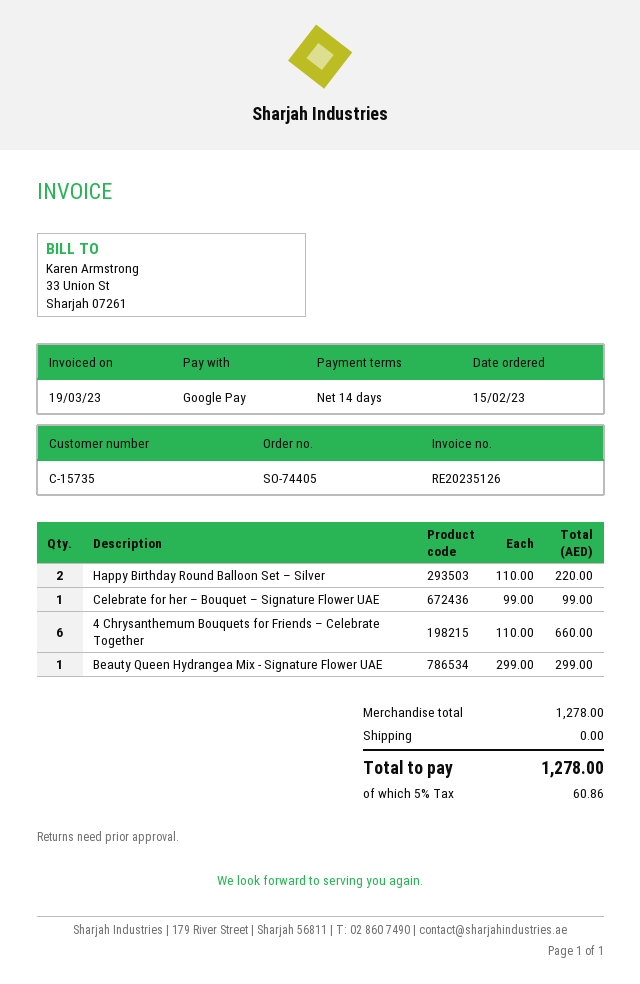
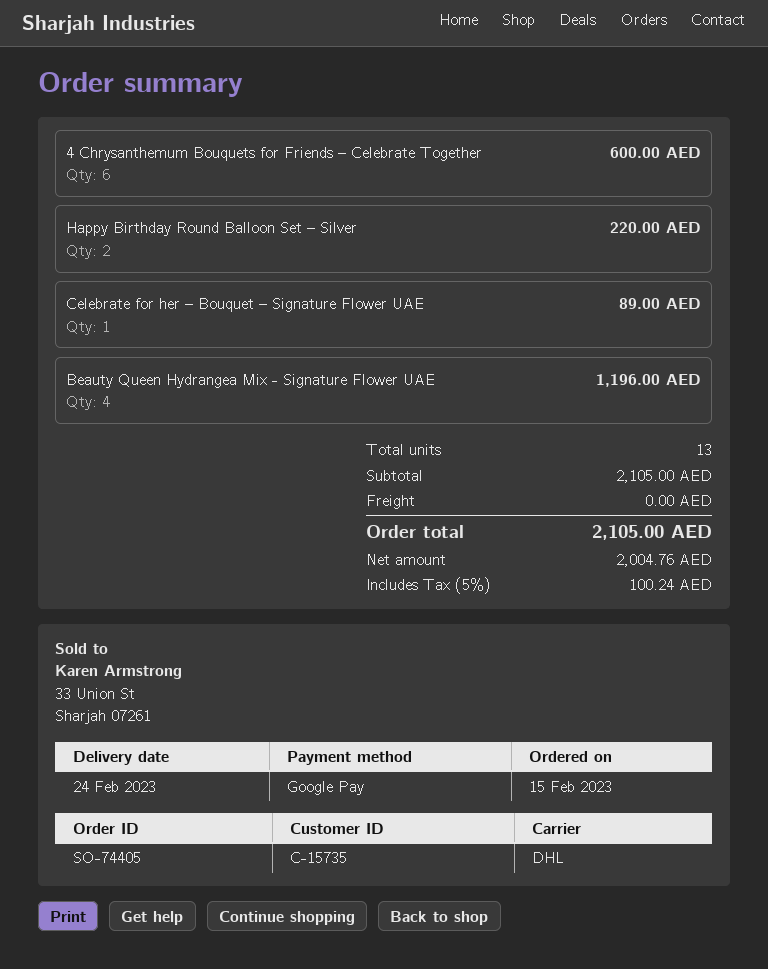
Celebrate for her – Bouquet – Signature Flower UAE: 1 for 99.00 -> 1 for 89.00
4 Chrysanthemum Bouquets for Friends – Celebrate Together: 6 for 660.00 -> 6 for 600.00
Beauty Queen Hydrangea Mix - Signature Flower UAE: 1 for 299.00 -> 4 for 1196.00
subtotal: 1278.00 -> 2105.00
tax: 5% = 60.86 -> 5% = 100.24
total: 1278.00 -> 2105.00

